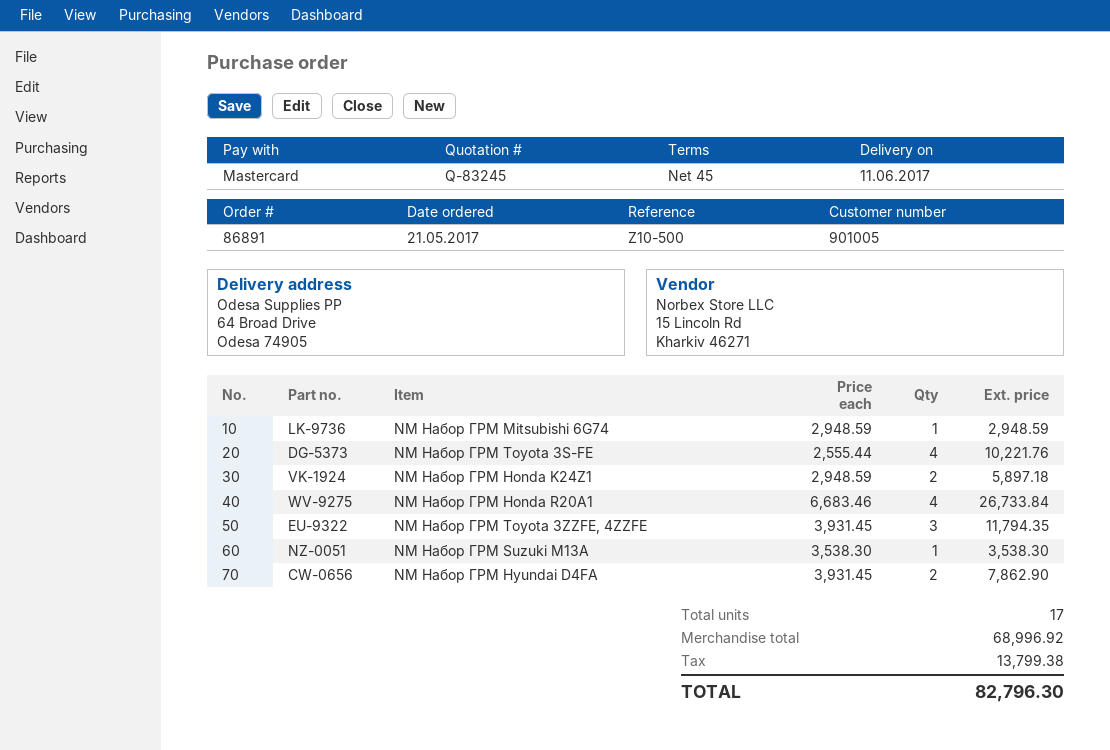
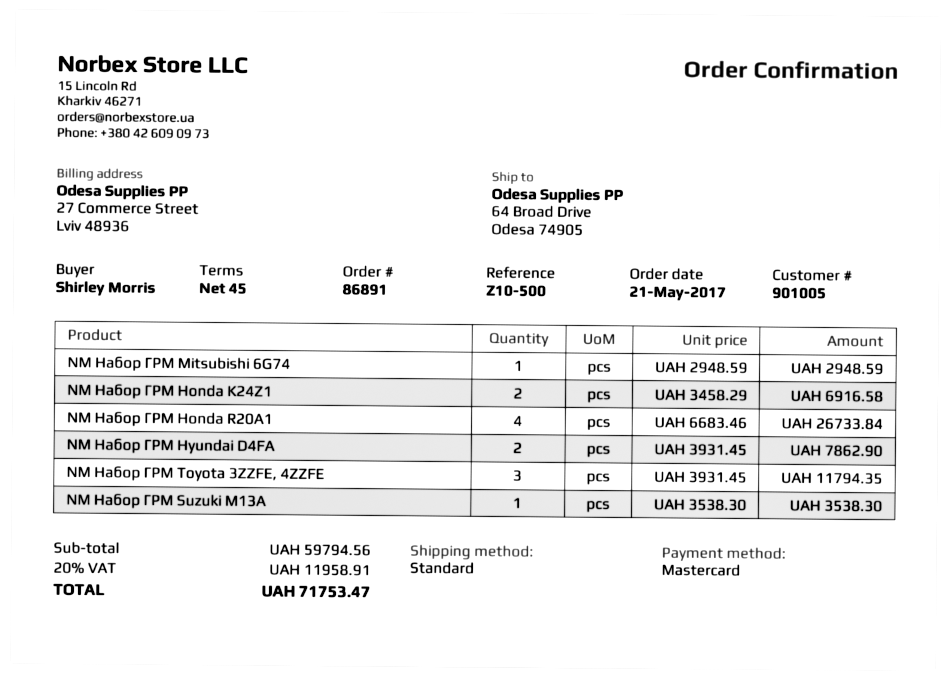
NM Набор ГРМ Toyota 3S-FE: 4 x 2555.44 = 10221.76 -> none
NM Набор ГРМ Honda K24Z1: 2 x 2948.59 = 5897.18 -> 2 x 3458.29 = 6916.58
subtotal: 68996.92 -> 59794.56
tax: 13799.38 -> 11958.91
total: 82796.30 -> 71753.47

